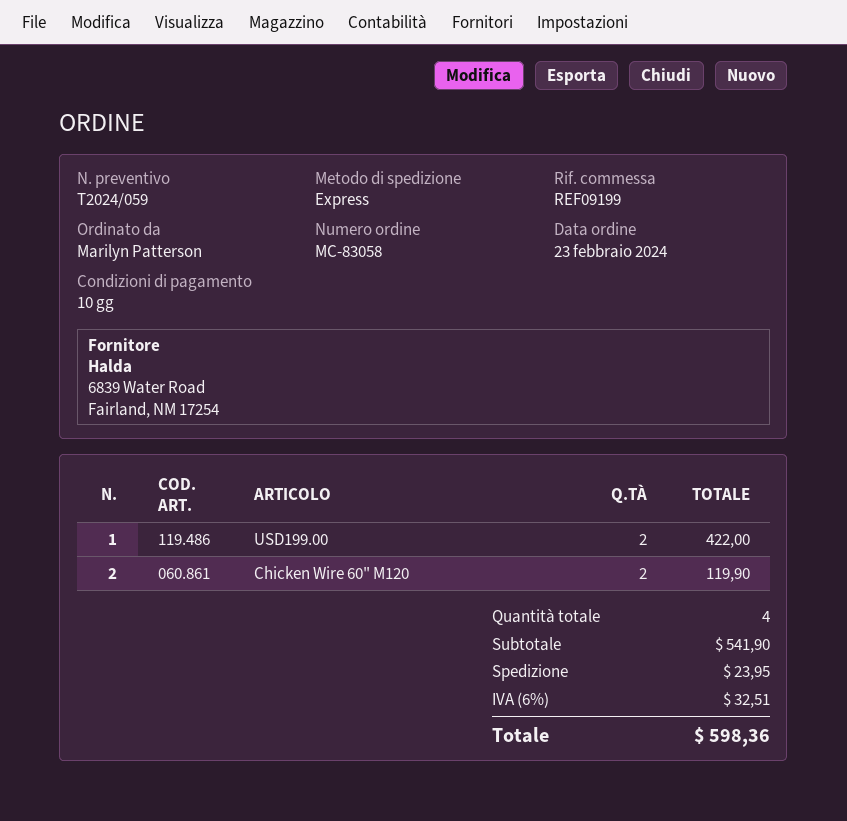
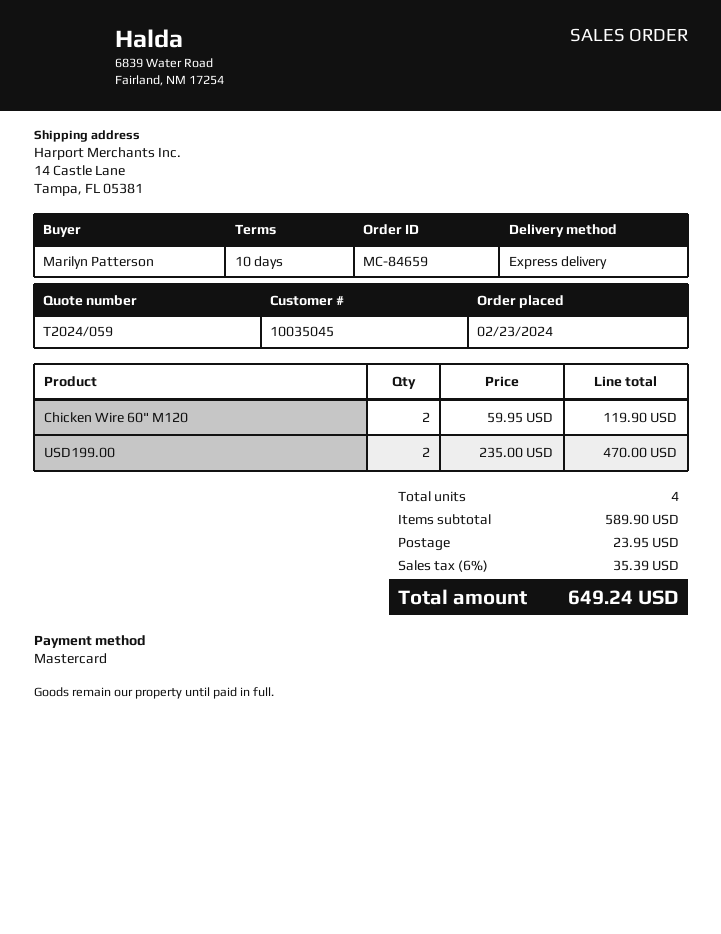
order number: MC-83058 -> MC-84659
USD199.00: 2 for 422.00 -> 2 for 470.00
subtotal: 541.90 -> 589.90
tax: 6% = 32.51 -> 6% = 35.39
total: 598.36 -> 649.24

